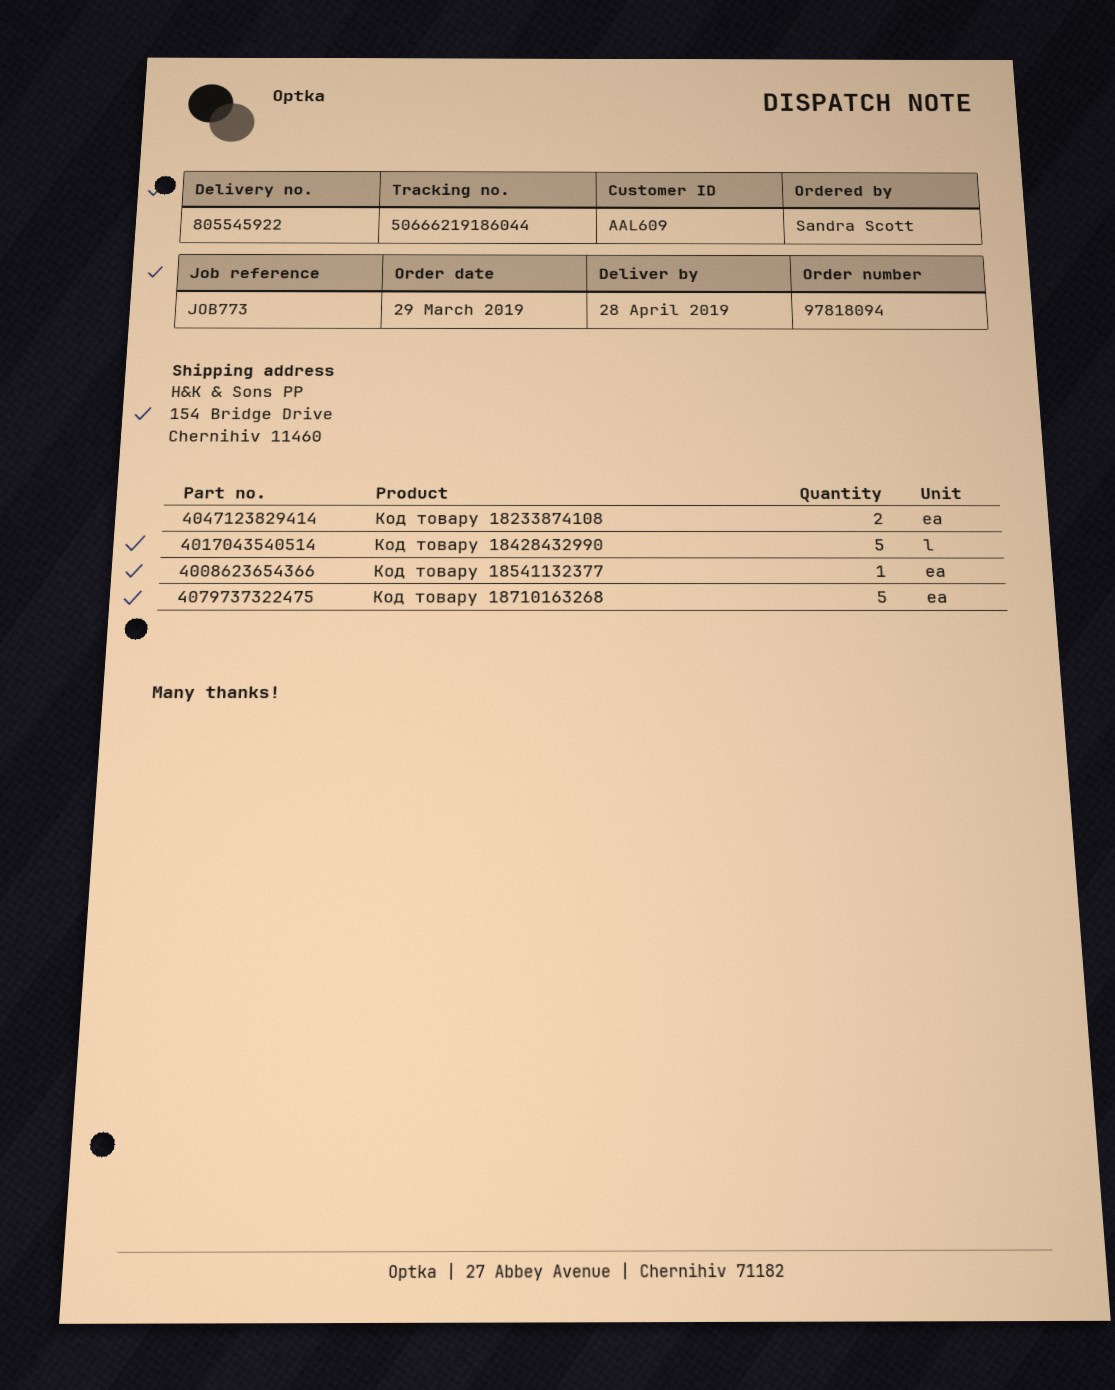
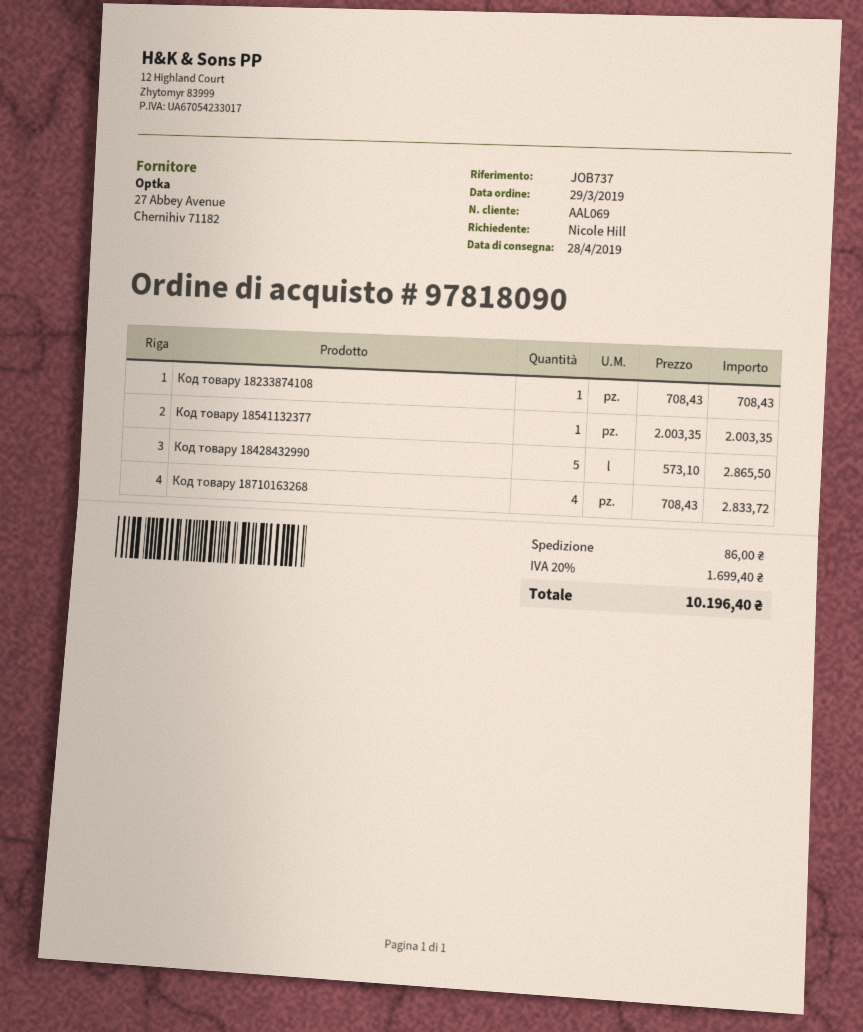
order number: 97818094 -> 97818090
customer number: AAL609 -> AAL069
reference: JOB773 -> JOB737
ordered by: Sandra Scott -> Nicole Hill
Код товару 18233874108: 2 -> 1
Код товару 18710163268: 5 -> 4

